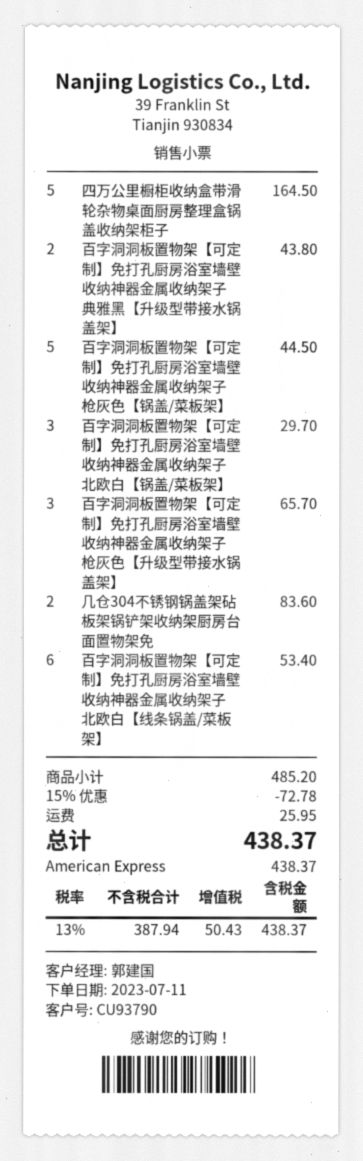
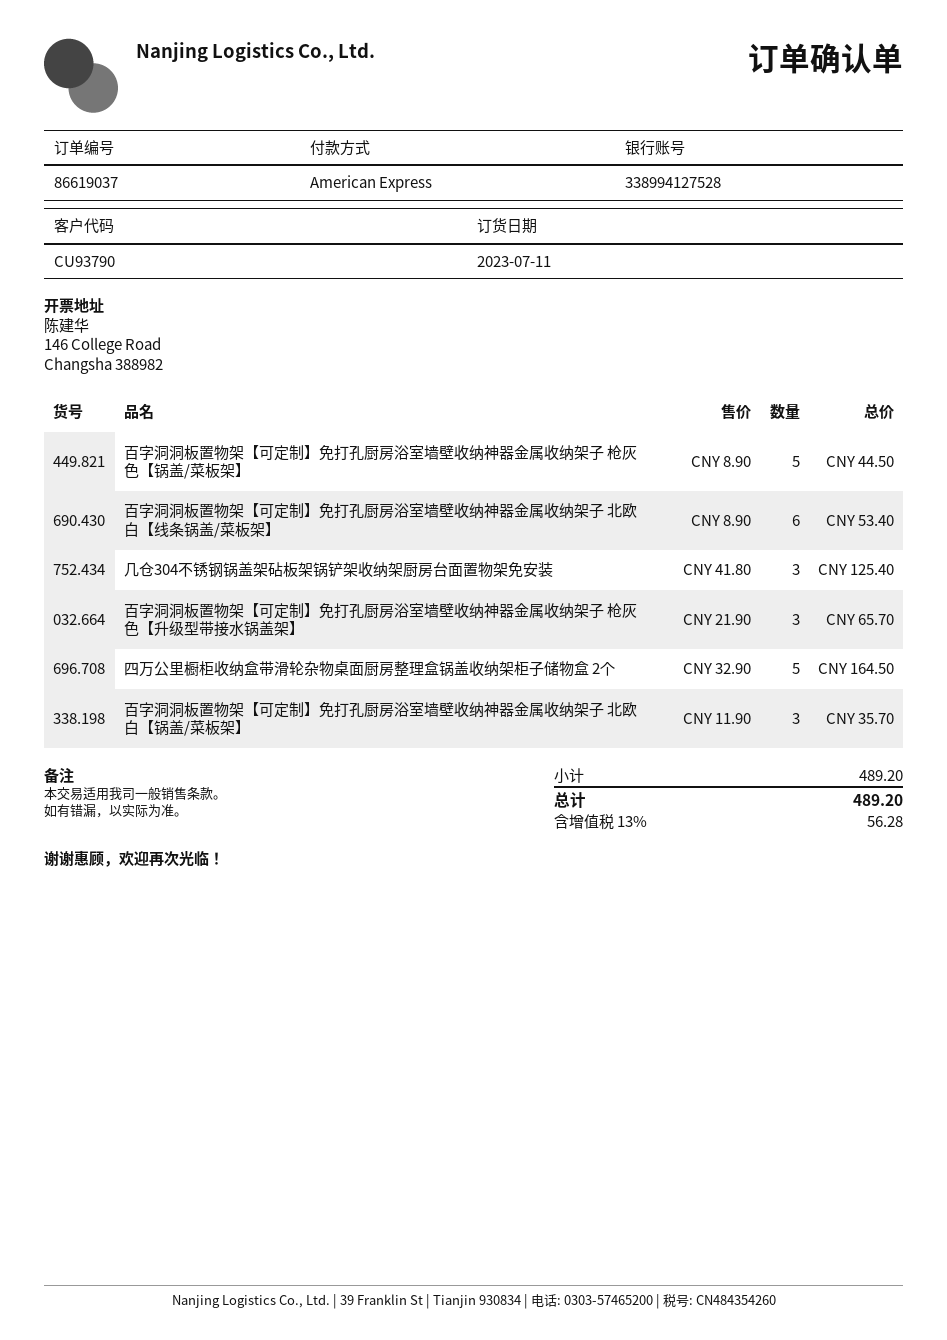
百字洞洞板置物架【可定制】免打孔厨房浴室墙壁收纳神器金属收纳架子 典雅黑【升级型带接水锅盖架】: 2 for 43.80 -> none
百字洞洞板置物架【可定制】免打孔厨房浴室墙壁收纳神器金属收纳架子 北欧白【锅盖/菜板架】: 3 for 29.70 -> 3 for 35.70
几仓304不锈钢锅盖架砧板架锅铲架收纳架厨房台面置物架免: 2 for 83.60 -> 3 for 125.40
subtotal: 485.20 -> 489.20
discount: 15% = 72.78 -> none
shipping: 25.95 -> none
tax: 13% = 50.43 -> 13% = 56.28
total: 438.37 -> 489.20

